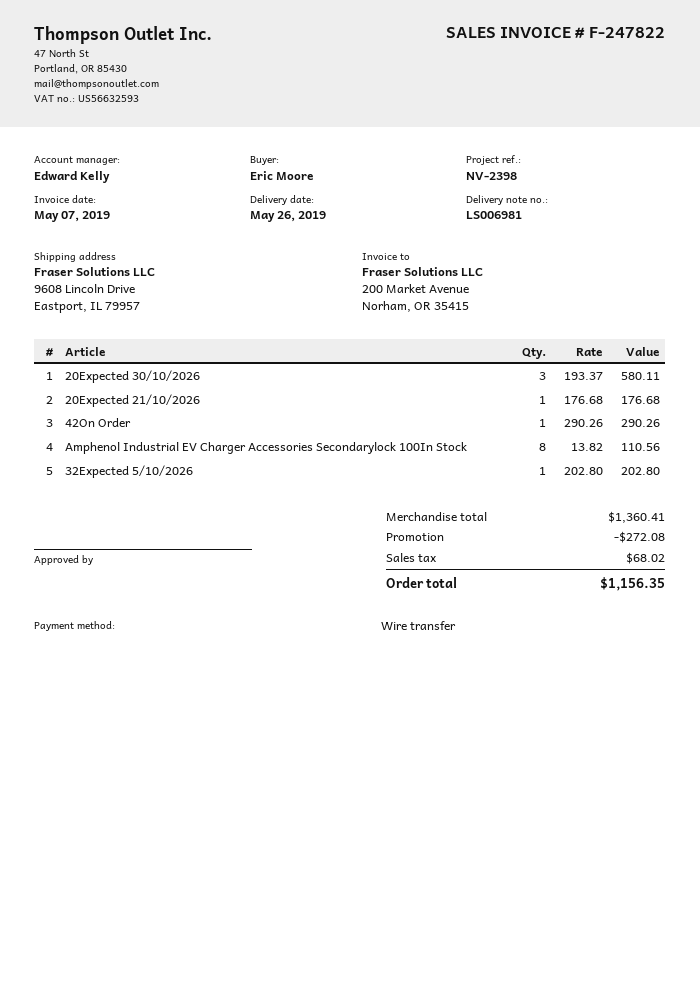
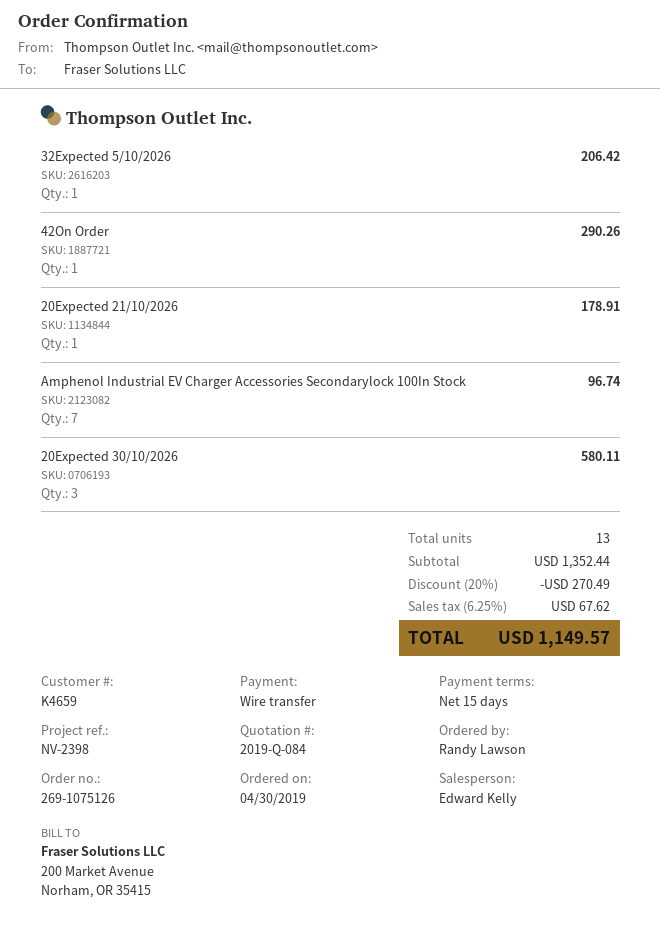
ordered by: Eric Moore -> Randy Lawson
20Expected 21/10/2026: 1 for 176.68 -> 1 for 178.91
Amphenol Industrial EV Charger Accessories Secondarylock 100In Stock: 8 for 110.56 -> 7 for 96.74
32Expected 5/10/2026: 1 for 202.80 -> 1 for 206.42
subtotal: 1360.41 -> 1352.44
discount: 272.08 -> 270.49
tax: 68.02 -> 67.62
total: 1156.35 -> 1149.57

